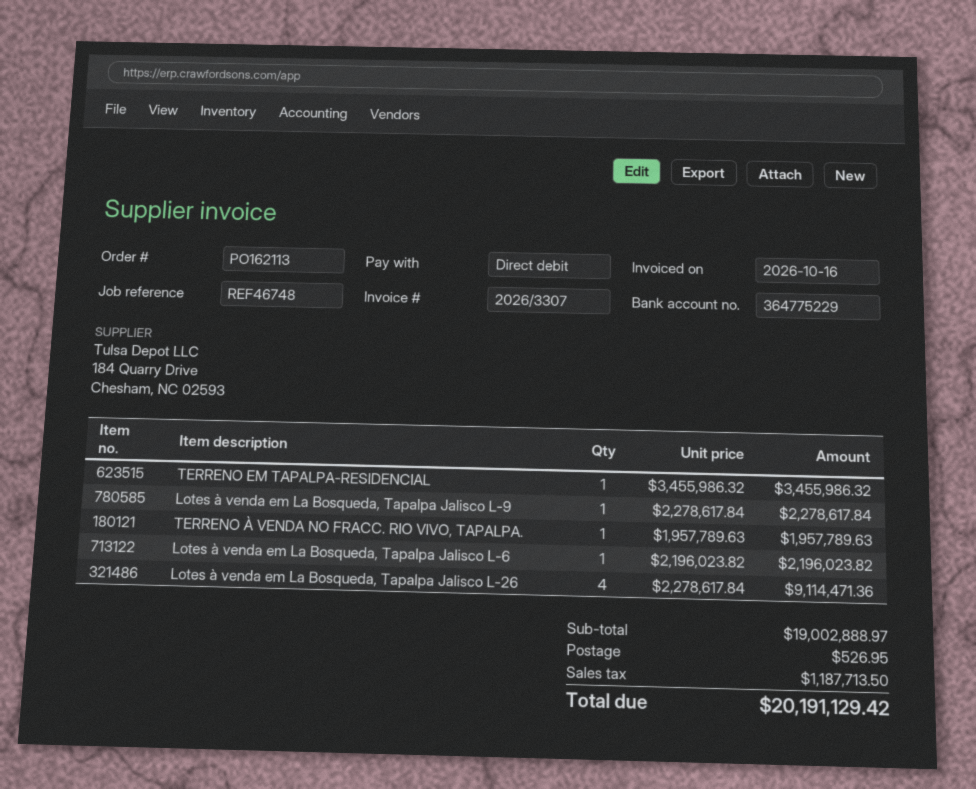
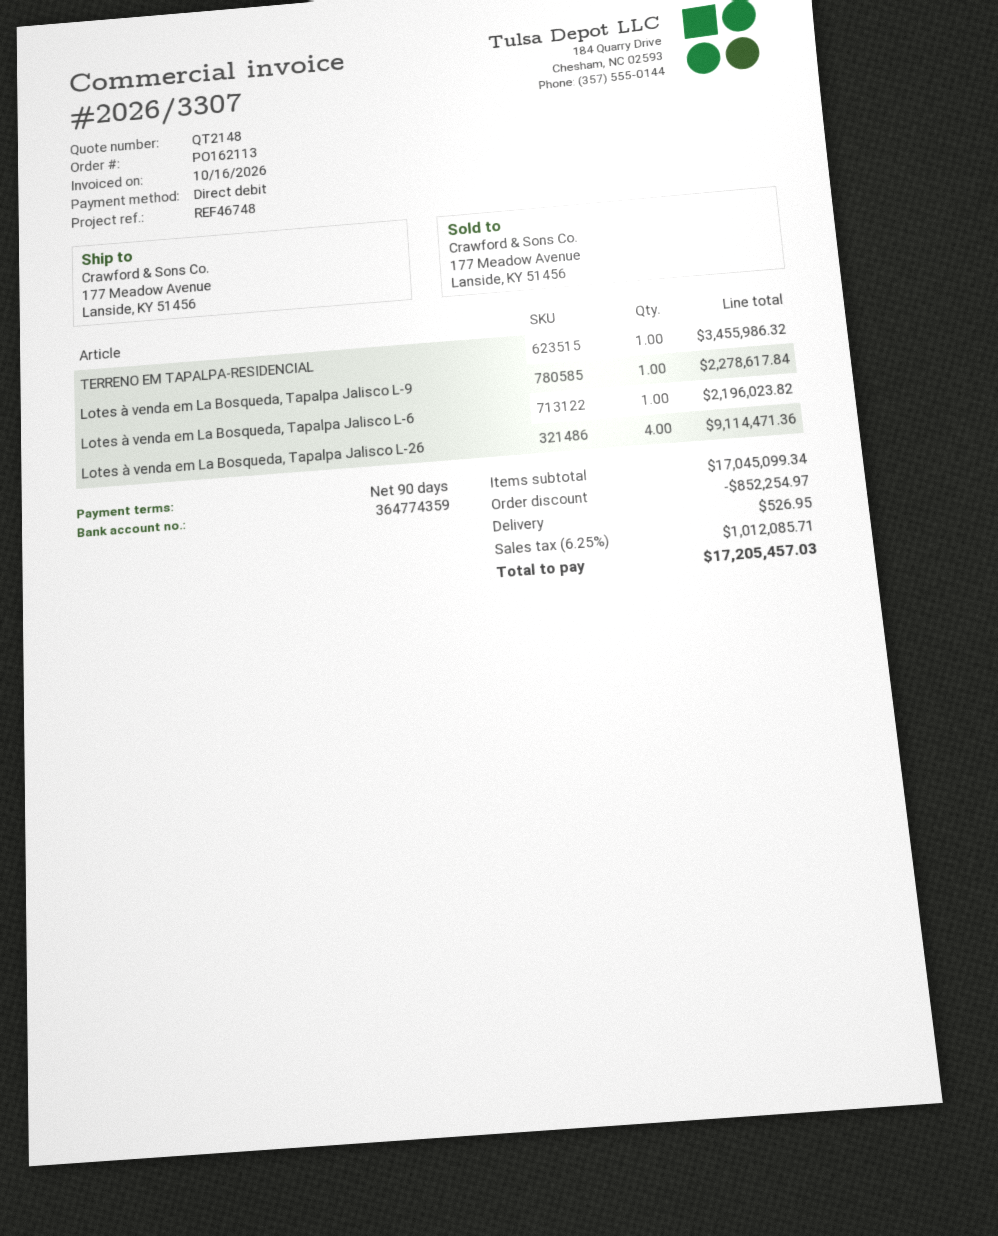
bank account: 364775229 -> 364774359
TERRENO À VENDA NO FRACC. RIO VIVO, TAPALPA.: 1 for 1957789.63 -> none
subtotal: 19002888.97 -> 17045099.34
discount: none -> 852254.97
tax: 1187713.50 -> 1012085.71
total: 20191129.42 -> 17205457.03

